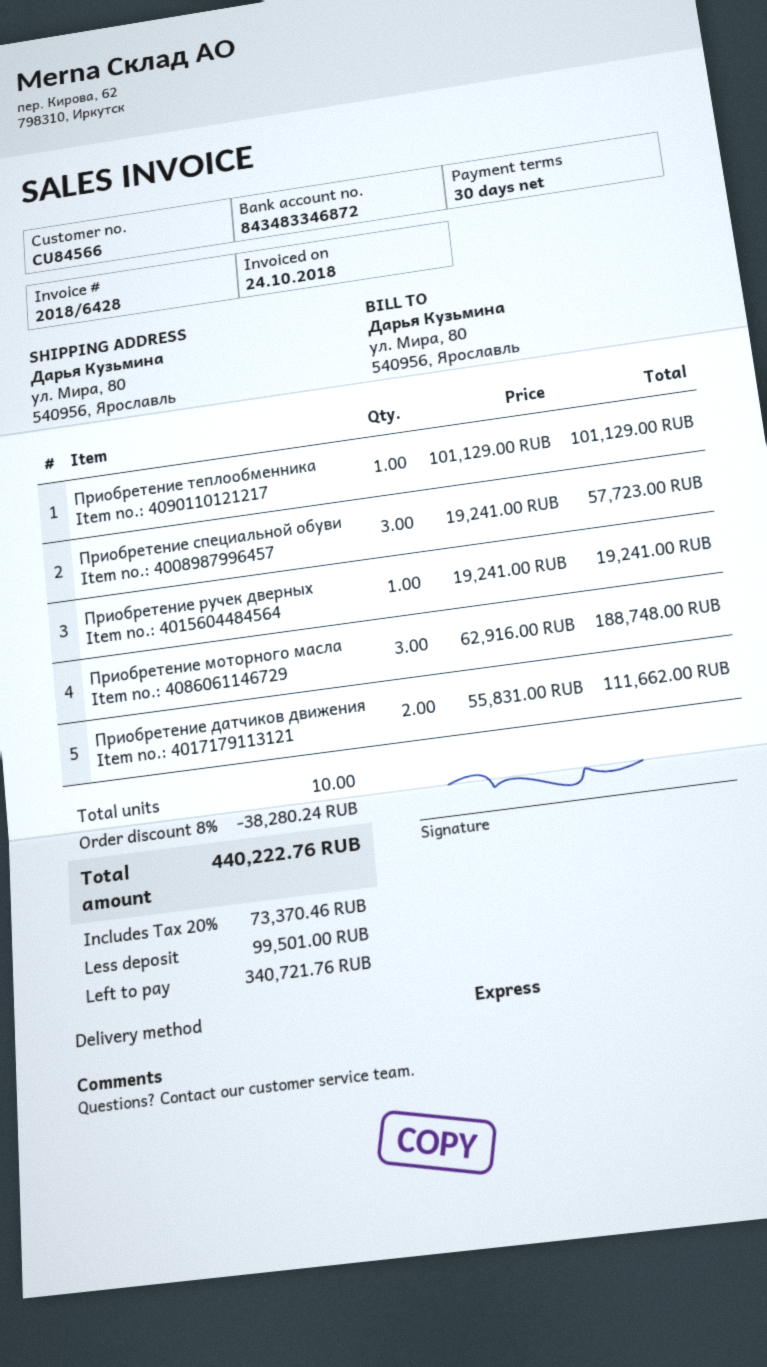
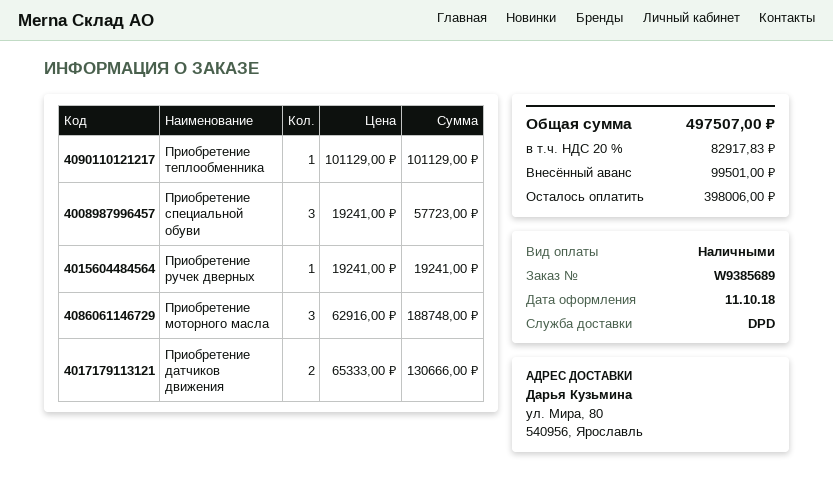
shipping method: express -> DPD
Приобретение датчиков движения: 2 x 55831.00 = 111662.00 -> 2 x 65333.00 = 130666.00
discount: 8% = 38280.24 -> none
tax: 20% = 73370.46 -> 20% = 82917.83
total: 440222.76 -> 497507.00
balance: 340721.76 -> 398006.00

